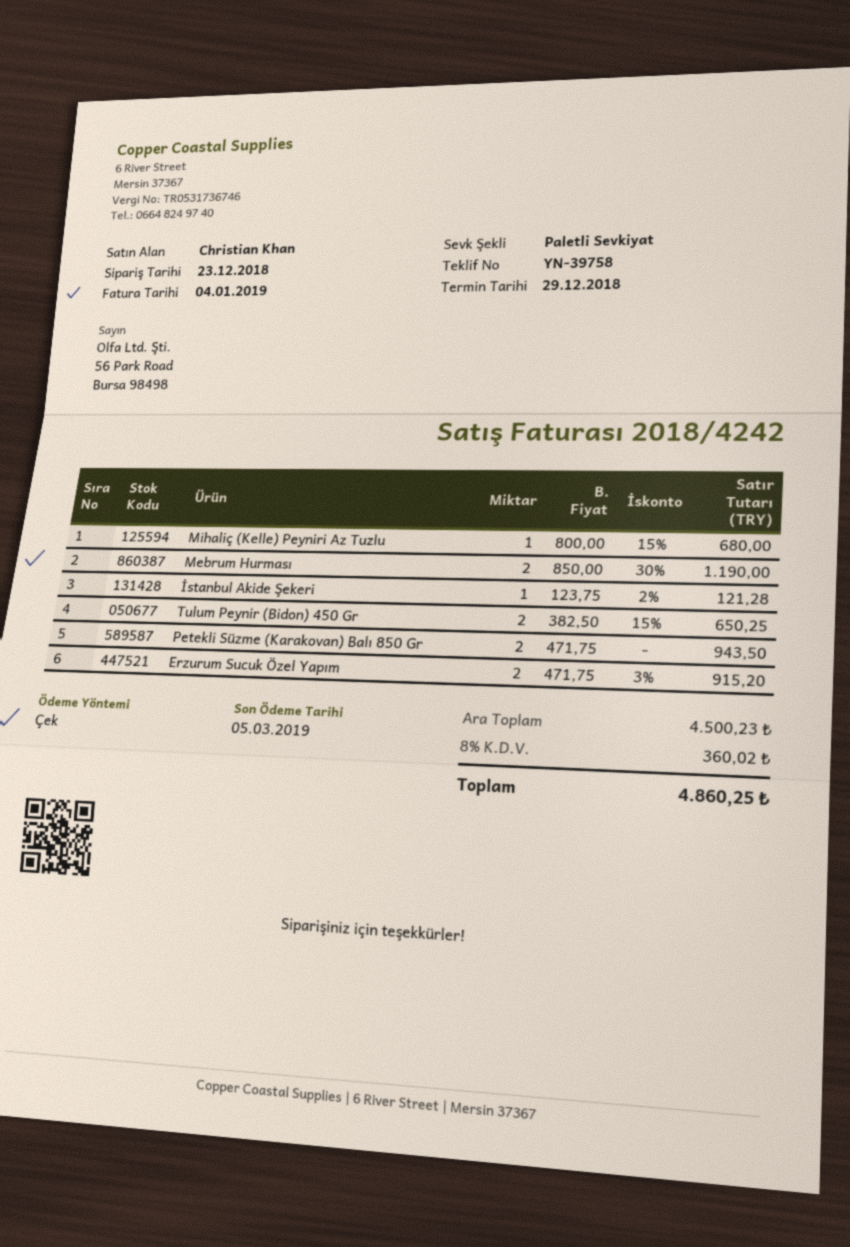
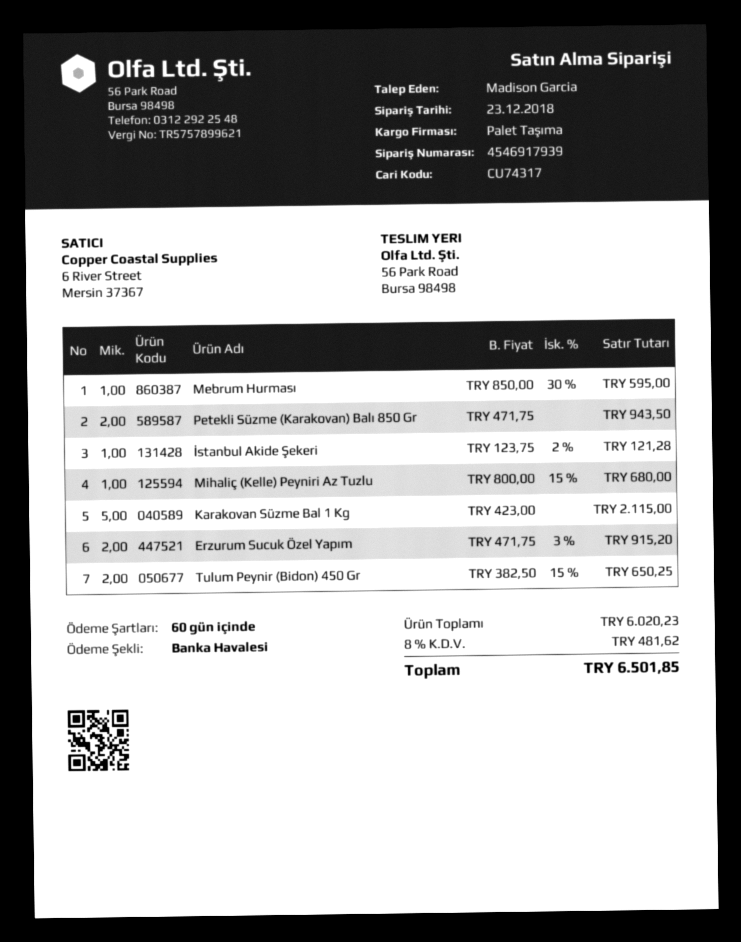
ordered by: Christian Khan -> Madison Garcia
payment method: cheque -> bank transfer
Mebrum Hurması: 2 x 850.00 - 30% = 1190.00 -> 1 x 850.00 - 30% = 595.00
Karakovan Süzme Bal 1 Kg: none -> 5 x 423.00 = 2115.00
subtotal: 4500.23 -> 6020.23
tax: 8% = 360.02 -> 8% = 481.62
total: 4860.25 -> 6501.85

